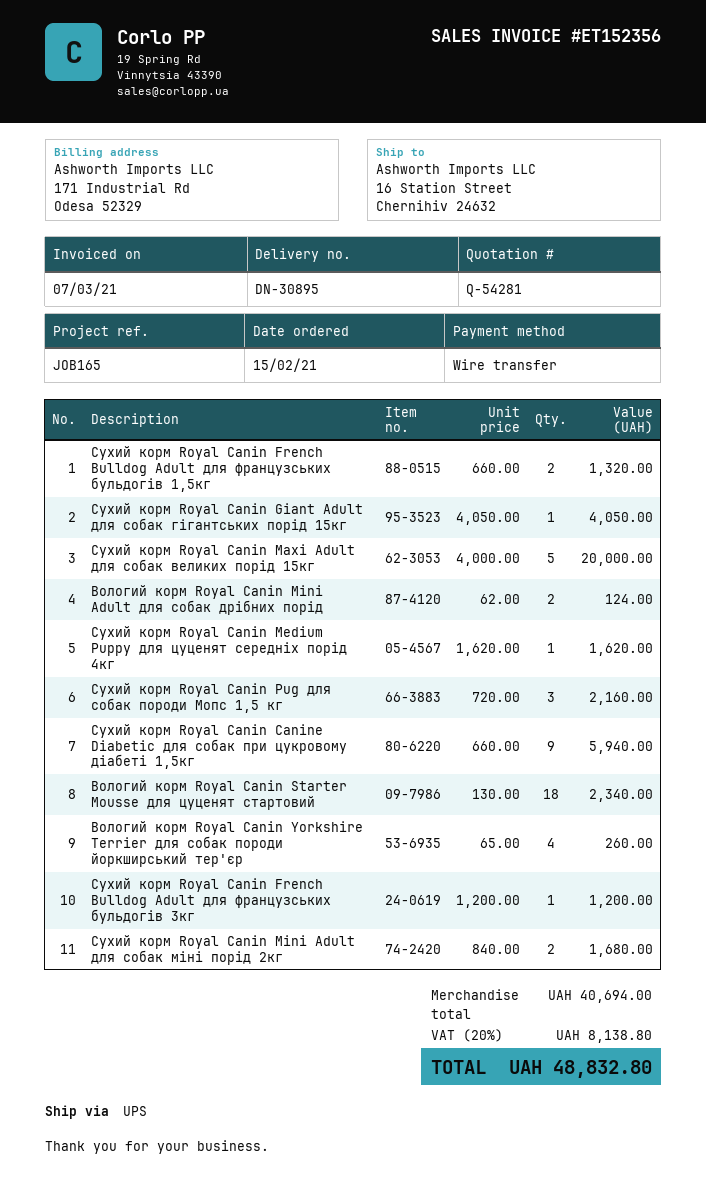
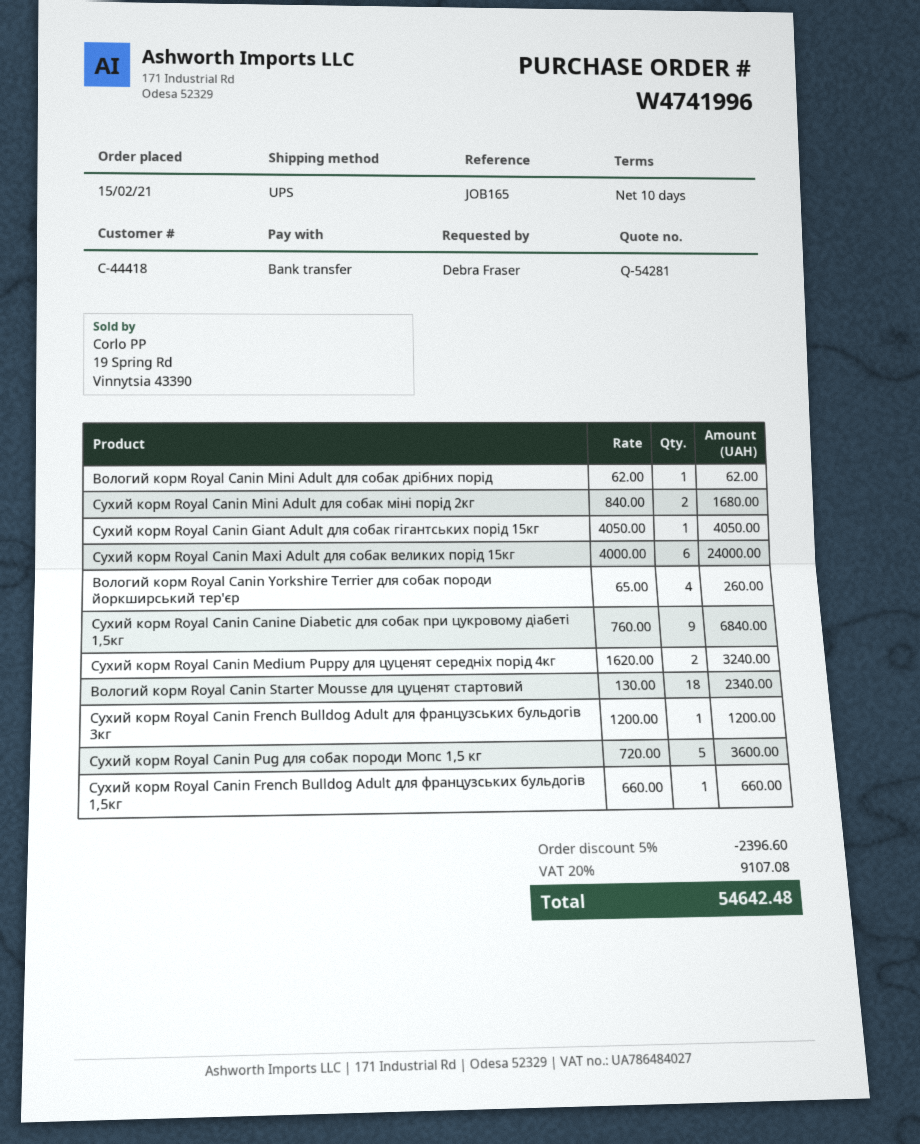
Сухий корм Royal Canin French Bulldog Adult для французських бульдогів 1,5кг: 2 x 660.00 = 1320.00 -> 1 x 660.00 = 660.00
Сухий корм Royal Canin Maxi Adult для собак великих порід 15кг: 5 x 4000.00 = 20000.00 -> 6 x 4000.00 = 24000.00
Вологий корм Royal Canin Mini Adult для собак дрібних порід: 2 x 62.00 = 124.00 -> 1 x 62.00 = 62.00
Сухий корм Royal Canin Medium Puppy для цуценят середніх порід 4кг: 1 x 1620.00 = 1620.00 -> 2 x 1620.00 = 3240.00
Сухий корм Royal Canin Pug для собак породи Мопс 1,5 кг: 3 x 720.00 = 2160.00 -> 5 x 720.00 = 3600.00
Сухий корм Royal Canin Canine Diabetic для собак при цукровому діабеті 1,5кг: 9 x 660.00 = 5940.00 -> 9 x 760.00 = 6840.00
discount: none -> 5% = 2396.60
tax: 20% = 8138.80 -> 20% = 9107.08
total: 48832.80 -> 54642.48

